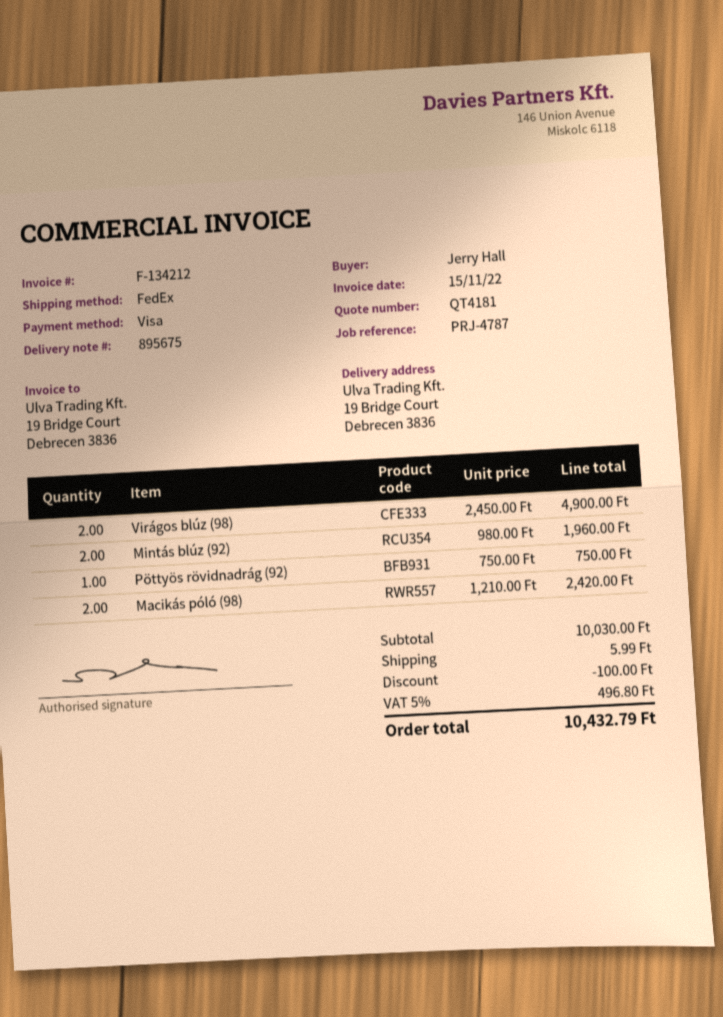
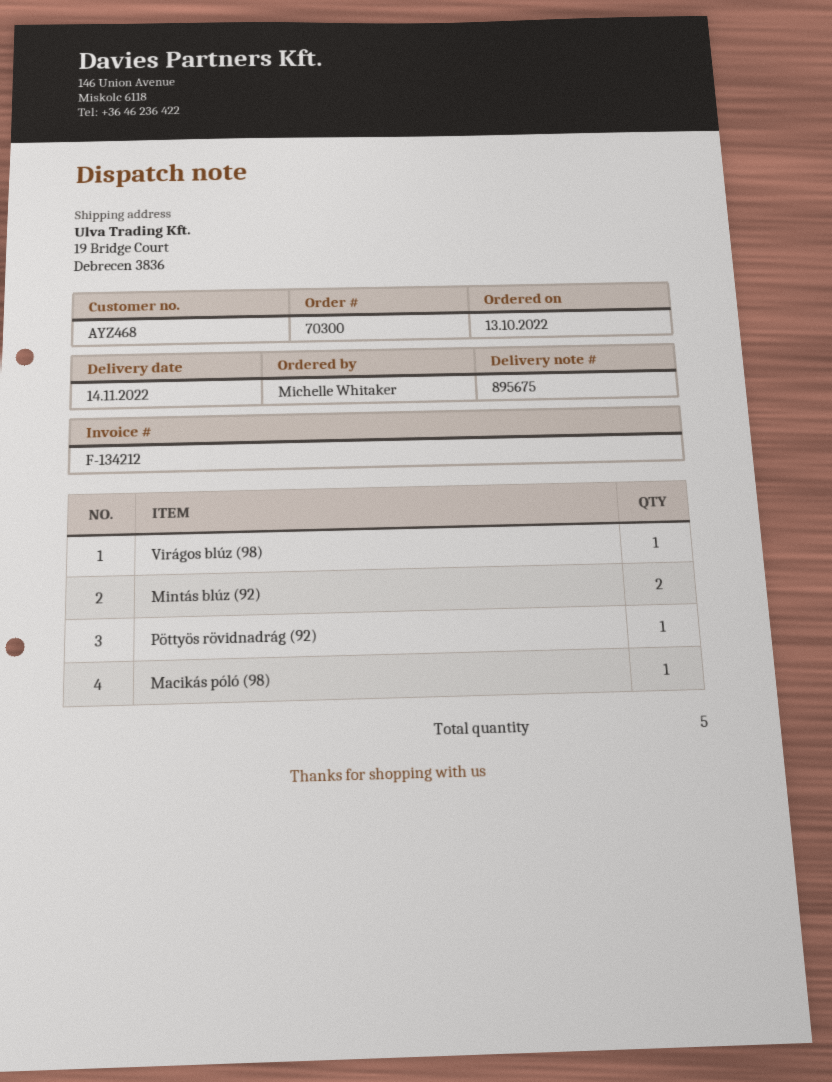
ordered by: Jerry Hall -> Michelle Whitaker
Virágos blúz (98): 2 -> 1
Macikás póló (98): 2 -> 1

